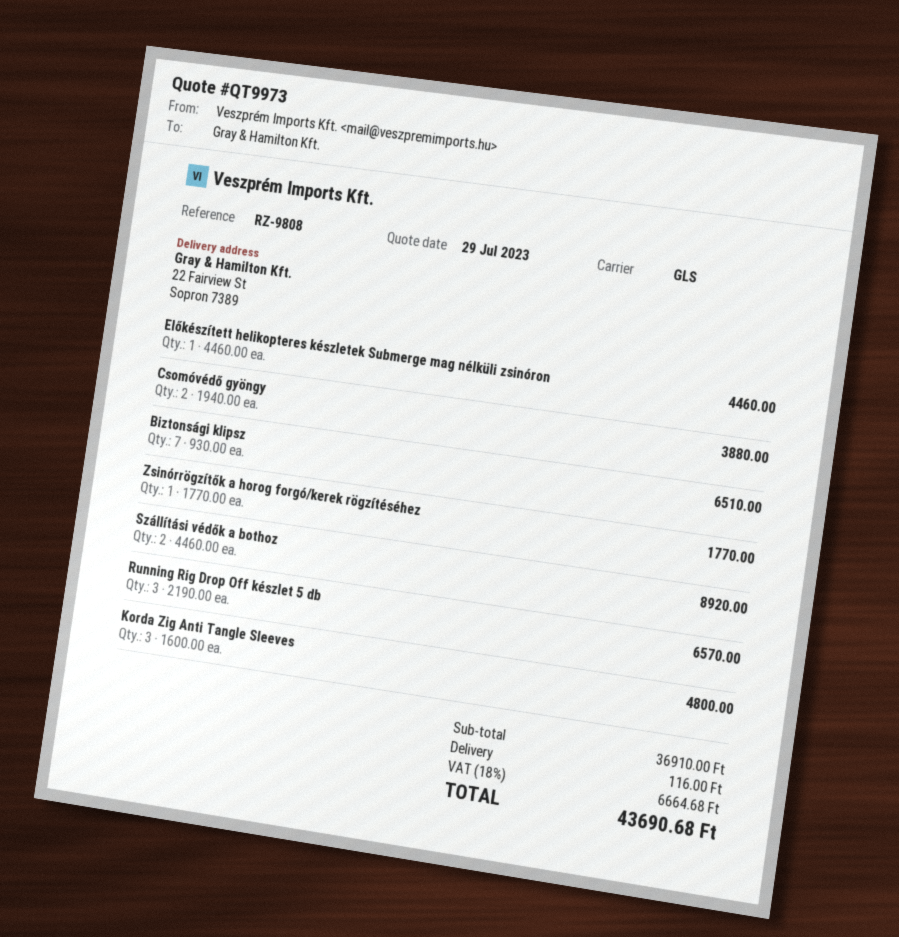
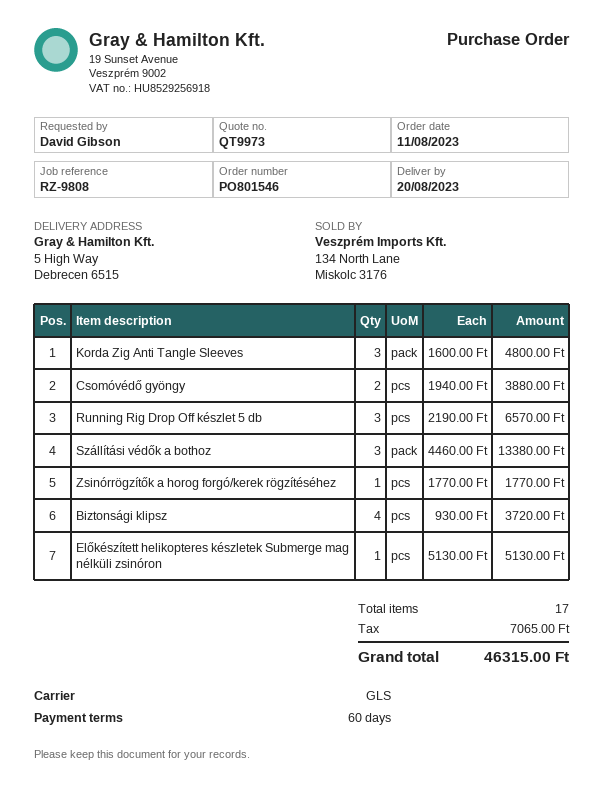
ship to: 22 Fairview St, Sopron 7389 -> 5 High Way, Debrecen 6515
Előkészített helikopteres készletek Submerge mag nélküli zsinóron: 1 x 4460.00 = 4460.00 -> 1 x 5130.00 = 5130.00
Biztonsági klipsz: 7 x 930.00 = 6510.00 -> 4 x 930.00 = 3720.00
Szállítási védők a bothoz: 2 x 4460.00 = 8920.00 -> 3 x 4460.00 = 13380.00
shipping: 116.00 -> none
tax: 6664.68 -> 7065.00
total: 43690.68 -> 46315.00

